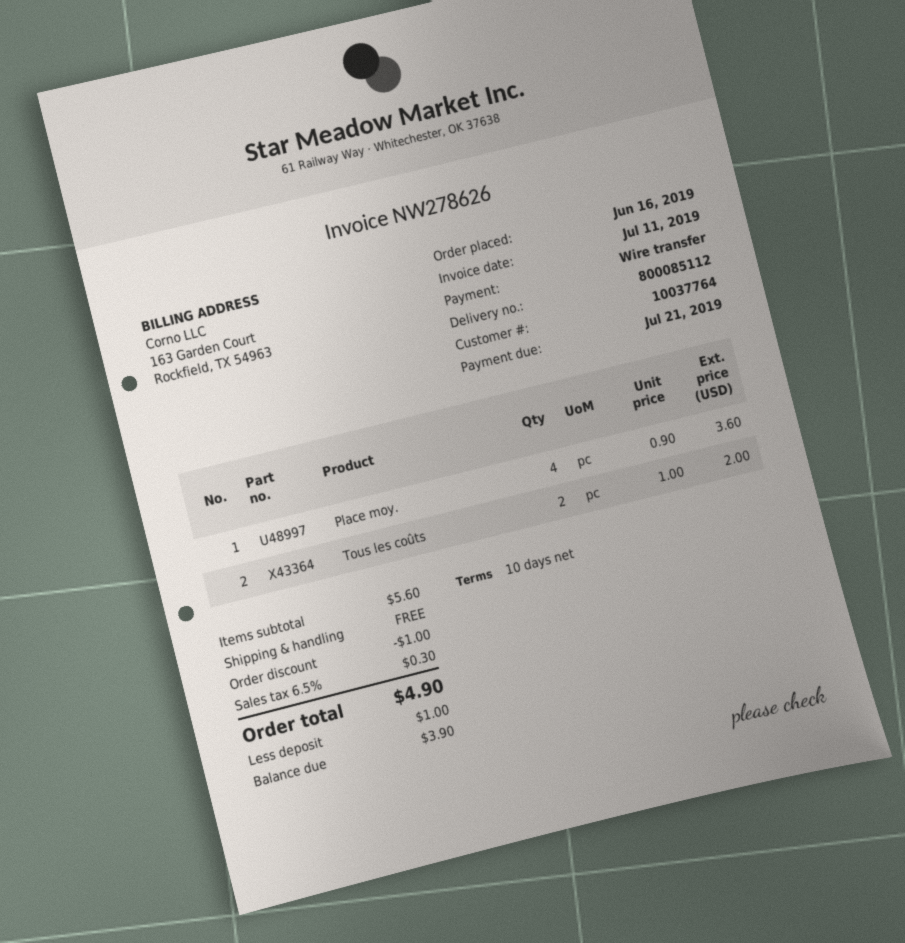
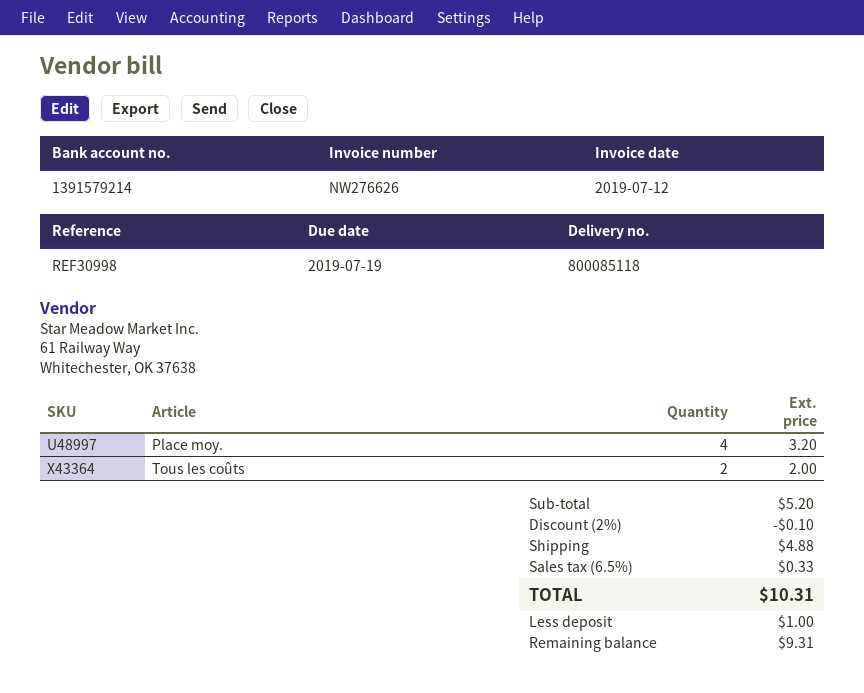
delivery note number: 800085112 -> 800085118
invoice number: NW278626 -> NW276626
invoice date: 2019-07-11 -> 2019-07-12
due date: 2019-07-21 -> 2019-07-19
Place moy.: 4 for 3.60 -> 4 for 3.20
subtotal: 5.60 -> 5.20
discount: 1.00 -> 0.10
shipping: 0.00 -> 4.88
tax: 6.5% = 0.30 -> 6.5% = 0.33
total: 4.90 -> 10.31
balance: 3.90 -> 9.31

